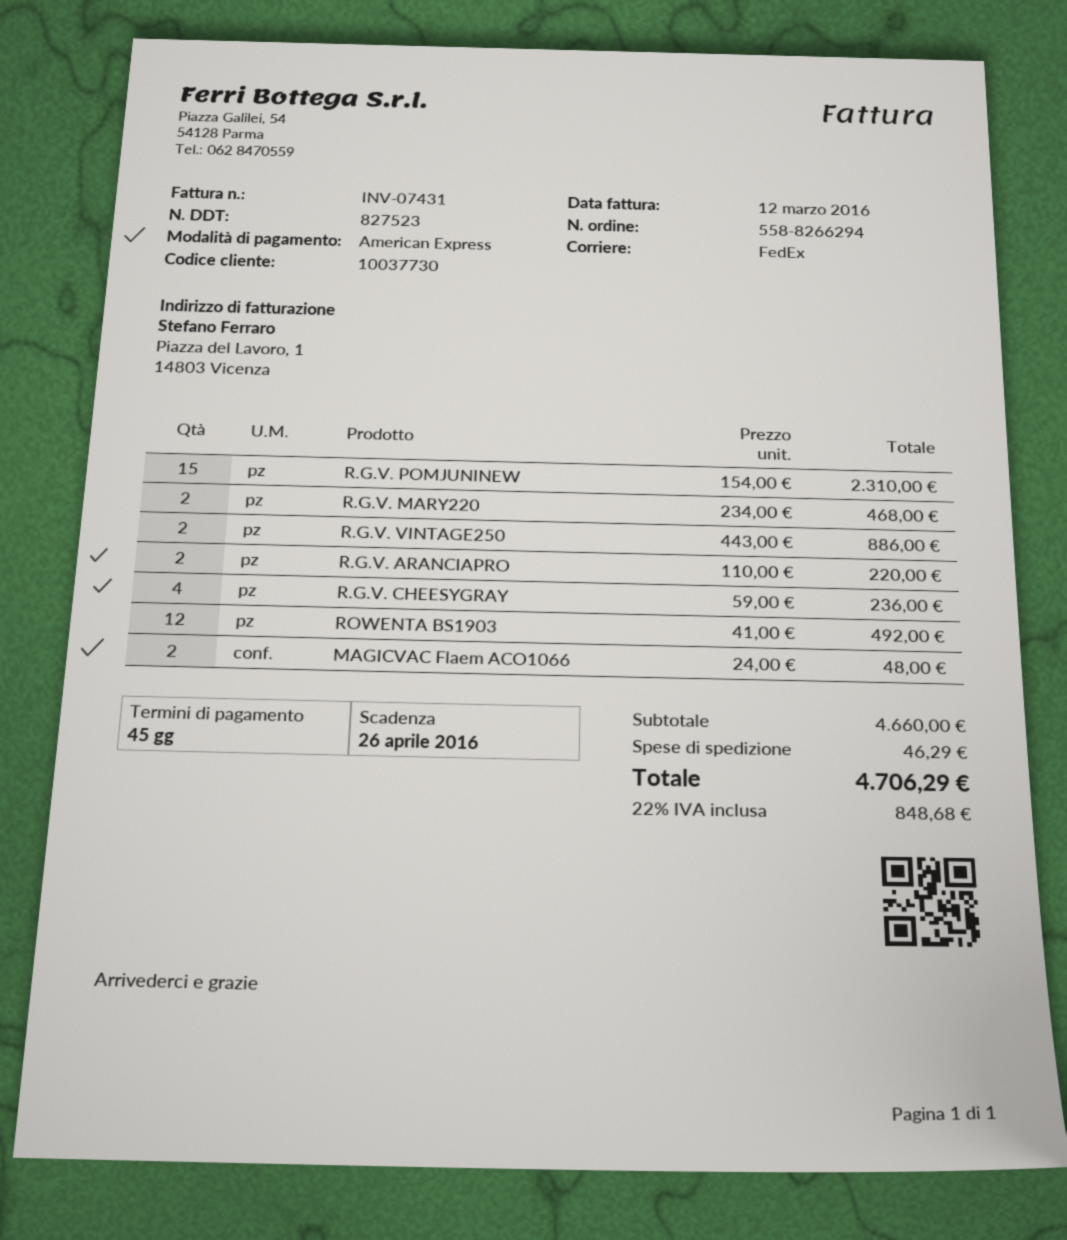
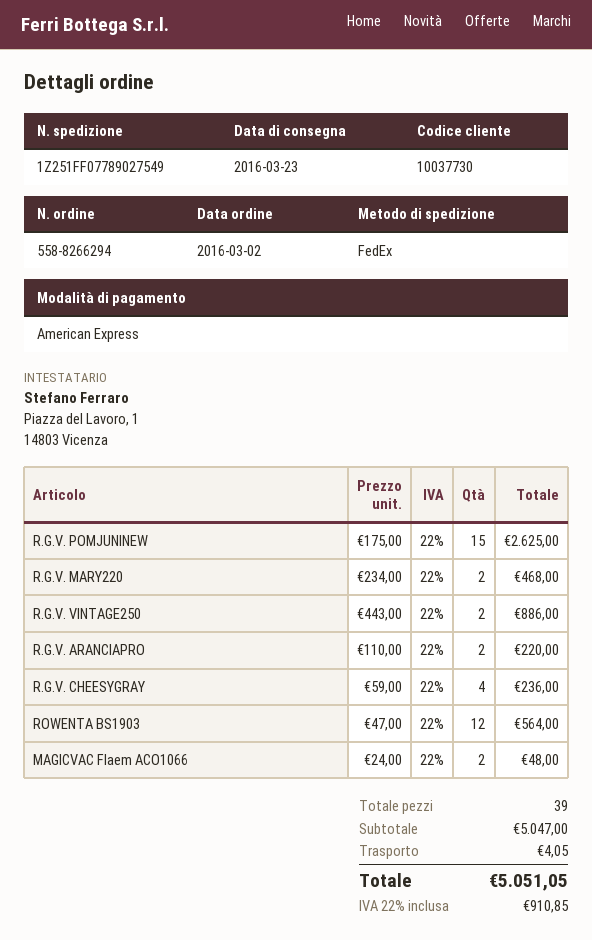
R.G.V. POMJUNINEW: 15 x 154.00 = 2310.00 -> 15 x 175.00 = 2625.00
ROWENTA BS1903: 12 x 41.00 = 492.00 -> 12 x 47.00 = 564.00
subtotal: 4660.00 -> 5047.00
shipping: 46.29 -> 4.05
tax: 22% = 848.68 -> 22% = 910.85
total: 4706.29 -> 5051.05

